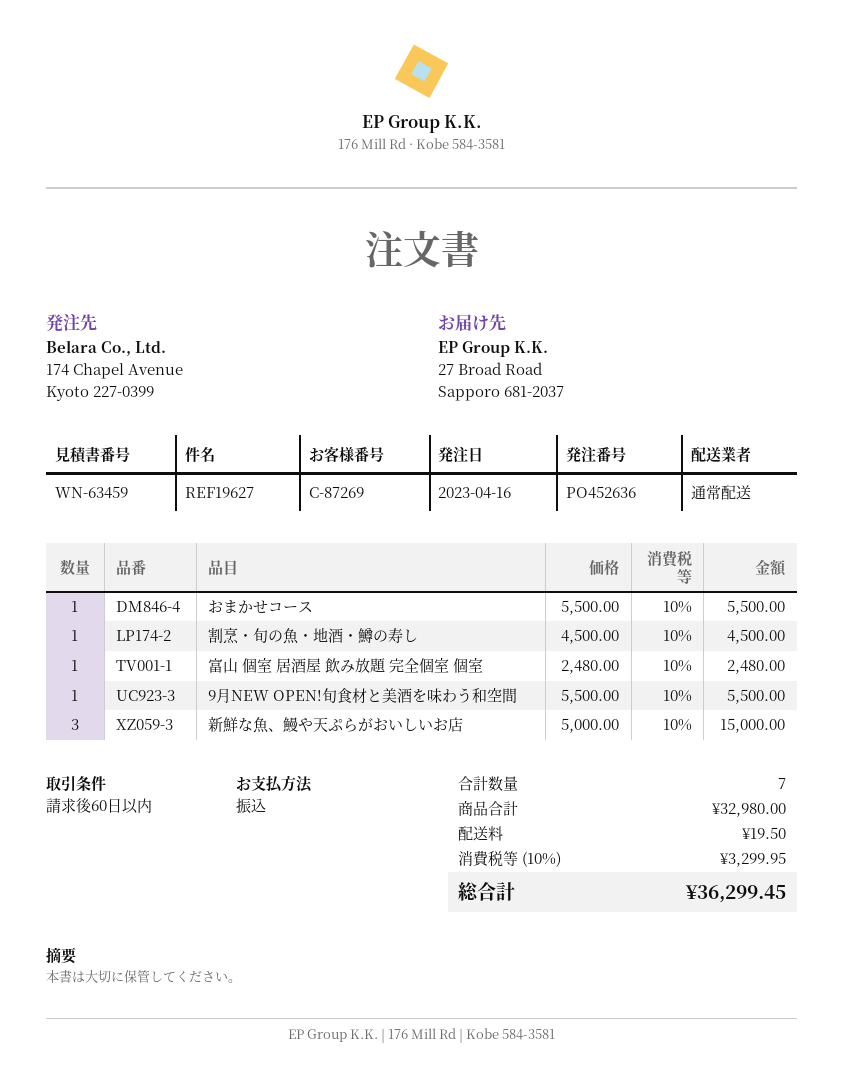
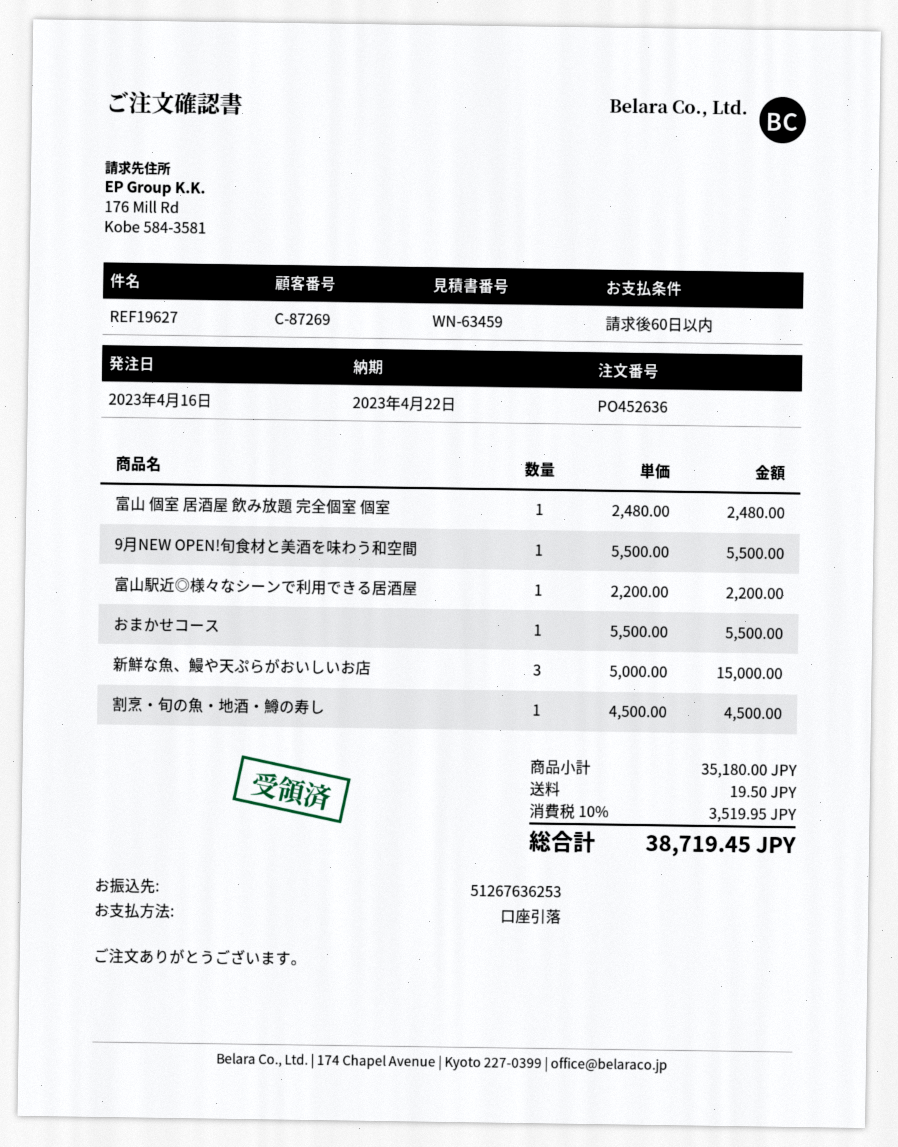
payment method: bank transfer -> direct debit
富山駅近◎様々なシーンで利用できる居酒屋: none -> 1 x 2200.00 = 2200.00
subtotal: 32980.00 -> 35180.00
tax: 10% = 3299.95 -> 10% = 3519.95
total: 36299.45 -> 38719.45

